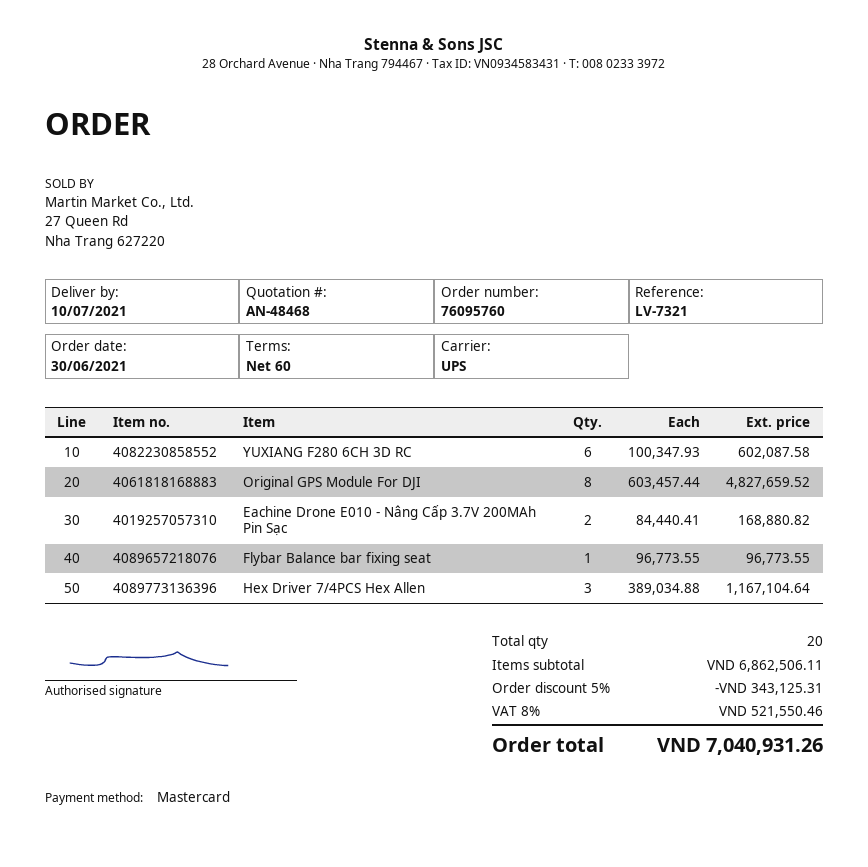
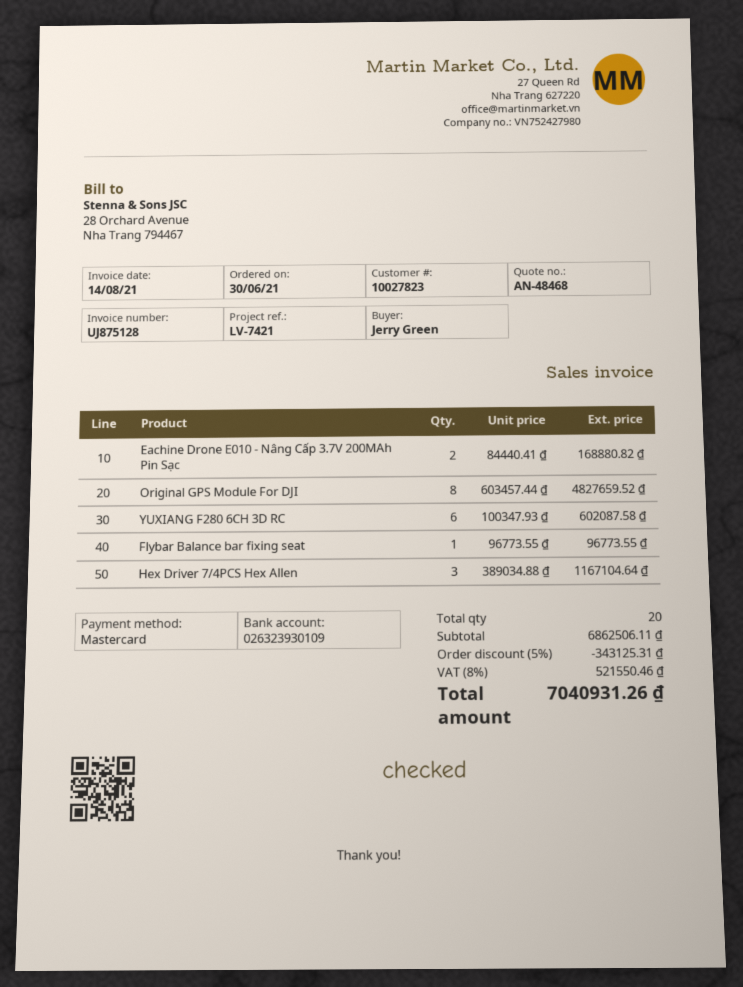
reference: LV-7321 -> LV-7421

